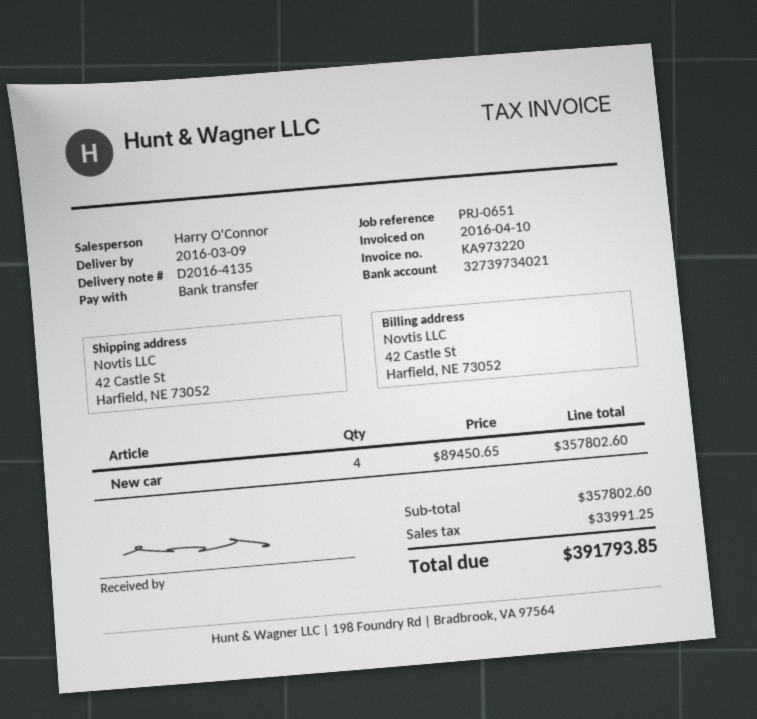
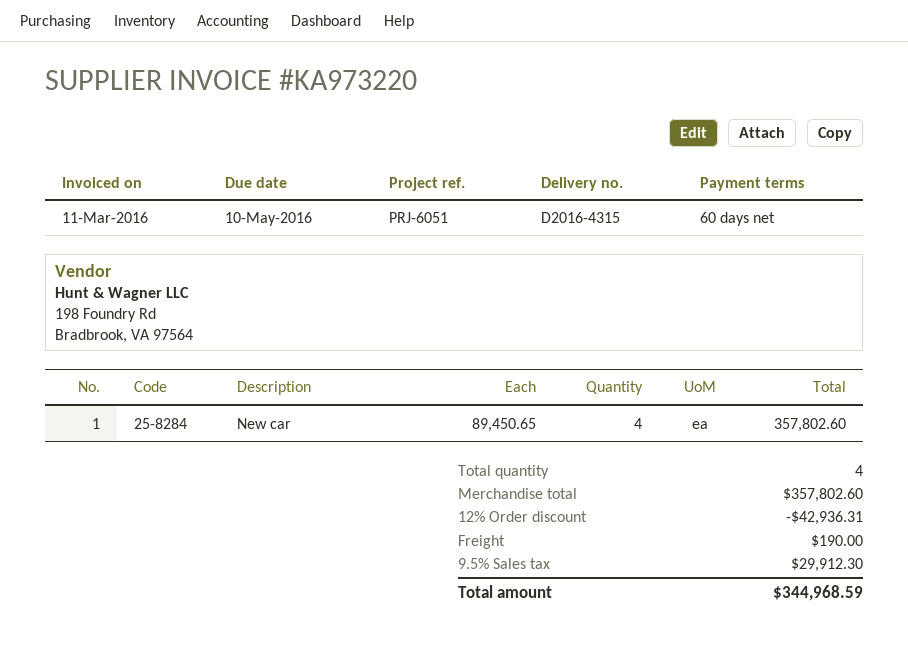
delivery note number: D2016-4135 -> D2016-4315
invoice date: 2016-04-10 -> 2016-03-11
reference: PRJ-0651 -> PRJ-6051
discount: none -> 12% = 42936.31
shipping: none -> 190.00
tax: 33991.25 -> 29912.30
total: 391793.85 -> 344968.59

